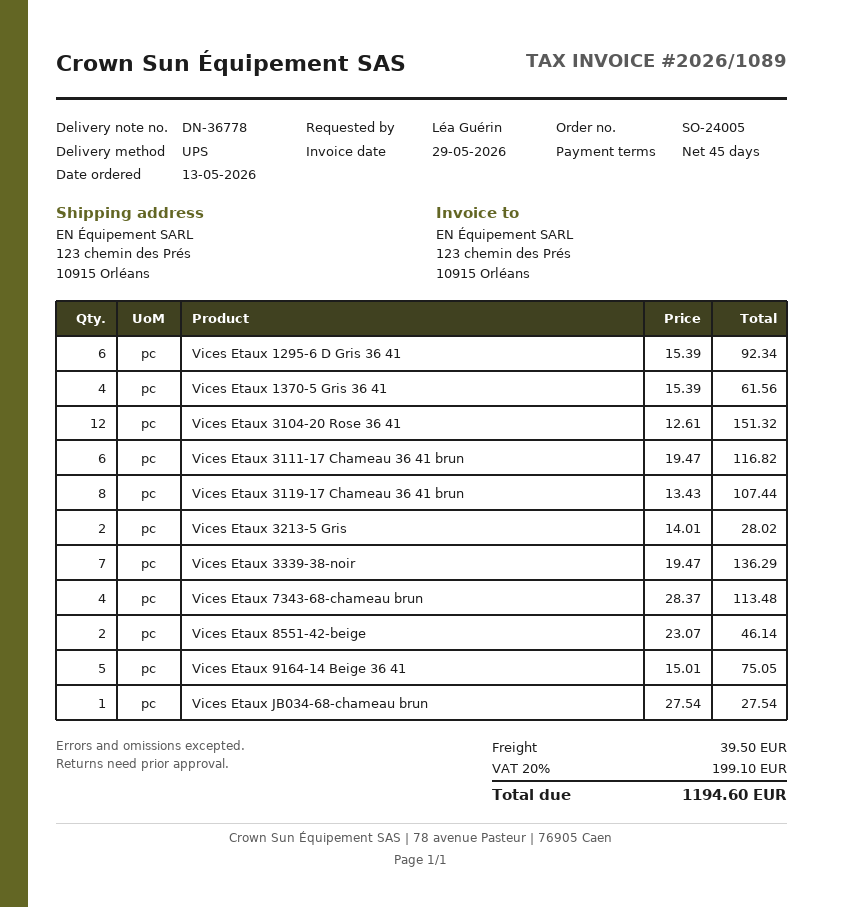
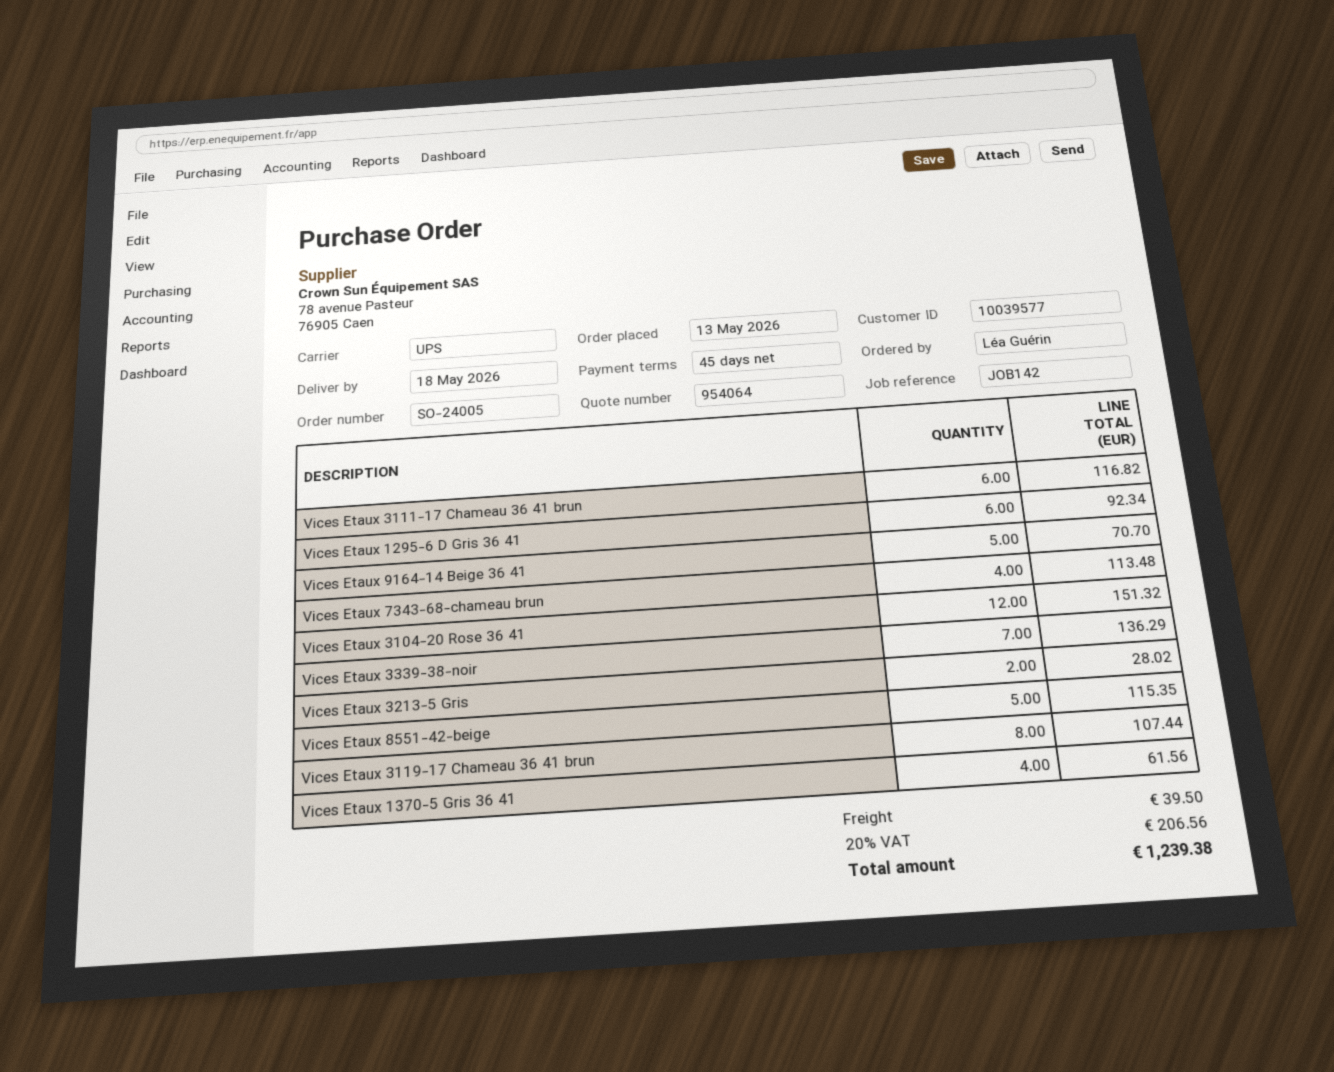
Vices Etaux 8551-42-beige: 2 for 46.14 -> 5 for 115.35
Vices Etaux 9164-14 Beige 36 41: 5 for 75.05 -> 5 for 70.70
Vices Etaux JB034-68-chameau brun: 1 for 27.54 -> none
tax: 20% = 199.10 -> 20% = 206.56
total: 1194.60 -> 1239.38

